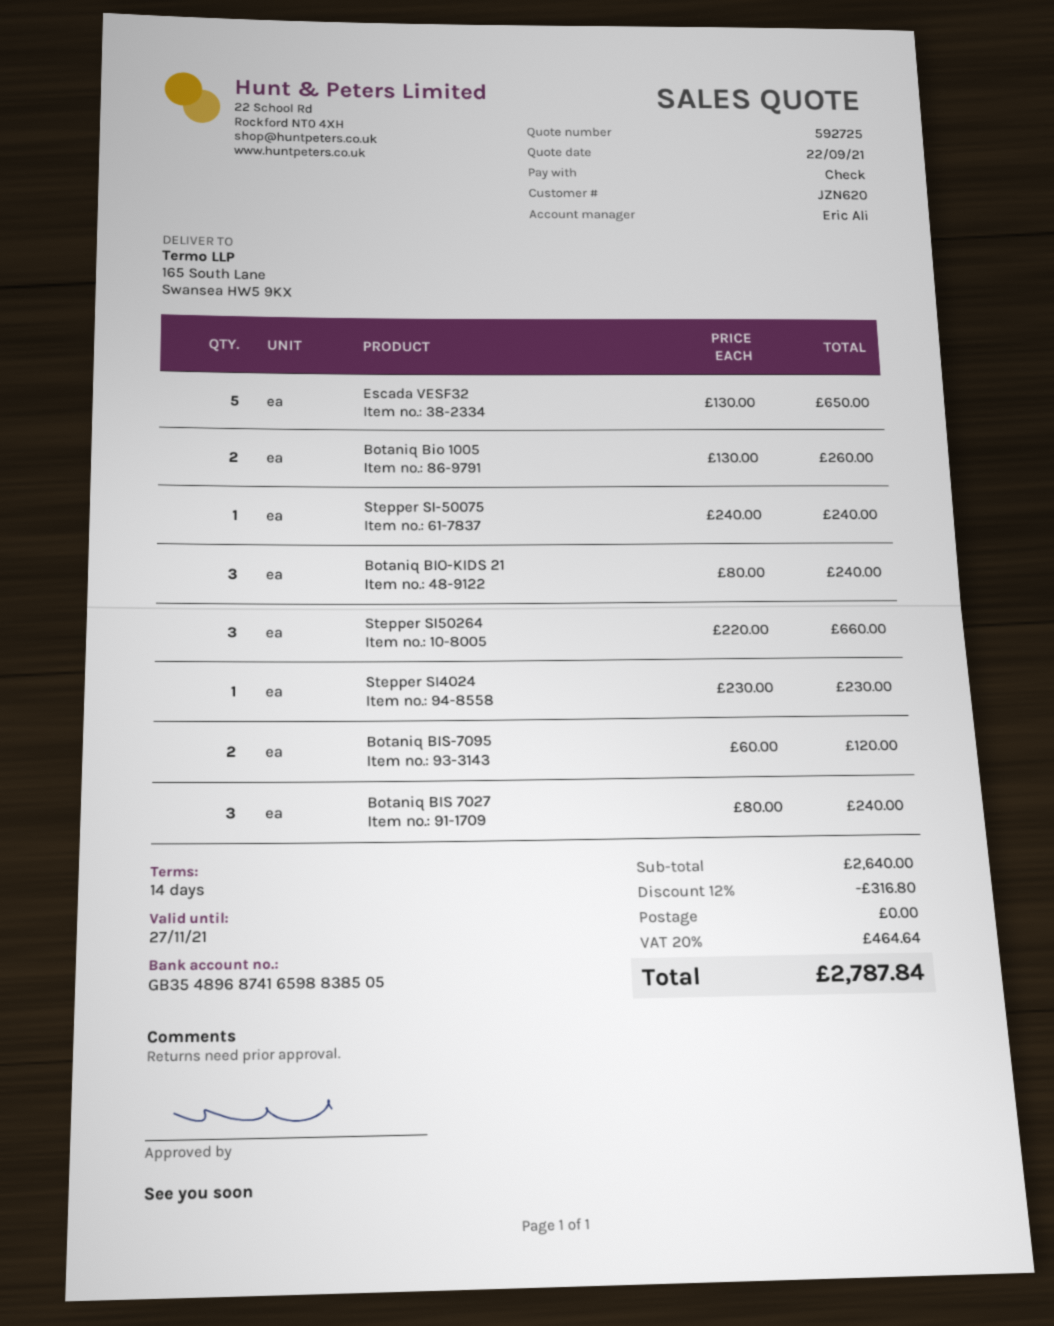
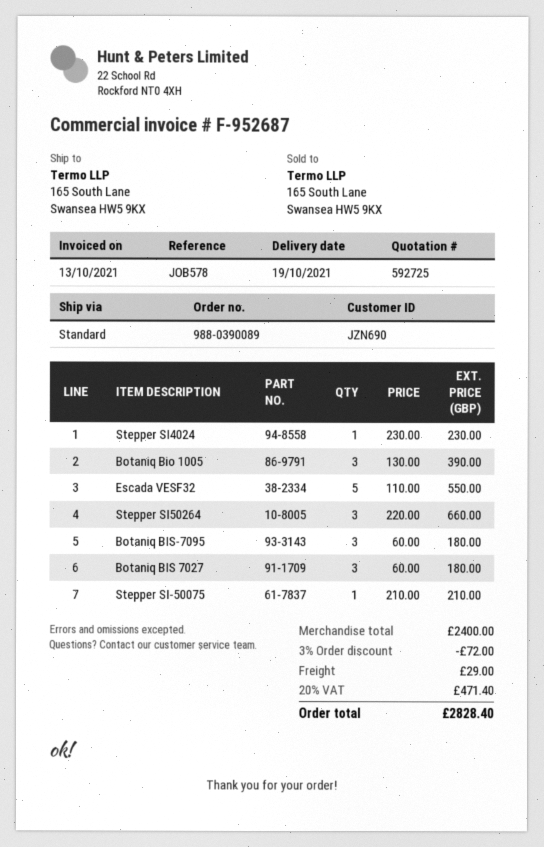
customer number: JZN620 -> JZN690
Escada VESF32: 5 x 130.00 = 650.00 -> 5 x 110.00 = 550.00
Botaniq Bio 1005: 2 x 130.00 = 260.00 -> 3 x 130.00 = 390.00
Stepper SI-50075: 1 x 240.00 = 240.00 -> 1 x 210.00 = 210.00
Botaniq BIO-KIDS 21: 3 x 80.00 = 240.00 -> none
Botaniq BIS-7095: 2 x 60.00 = 120.00 -> 3 x 60.00 = 180.00
Botaniq BIS 7027: 3 x 80.00 = 240.00 -> 3 x 60.00 = 180.00
subtotal: 2640.00 -> 2400.00
discount: 12% = 316.80 -> 3% = 72.00
shipping: 0.00 -> 29.00
tax: 20% = 464.64 -> 20% = 471.40
total: 2787.84 -> 2828.40

